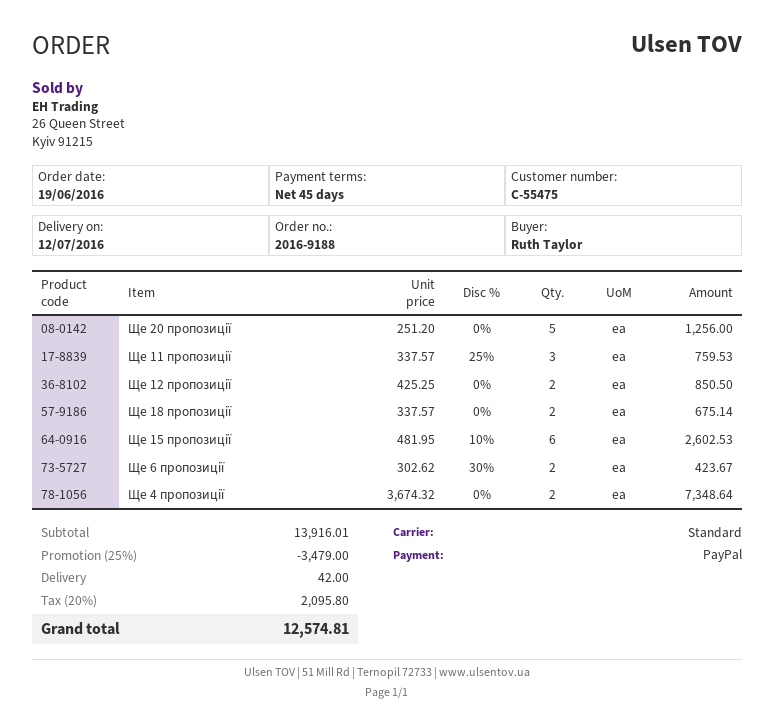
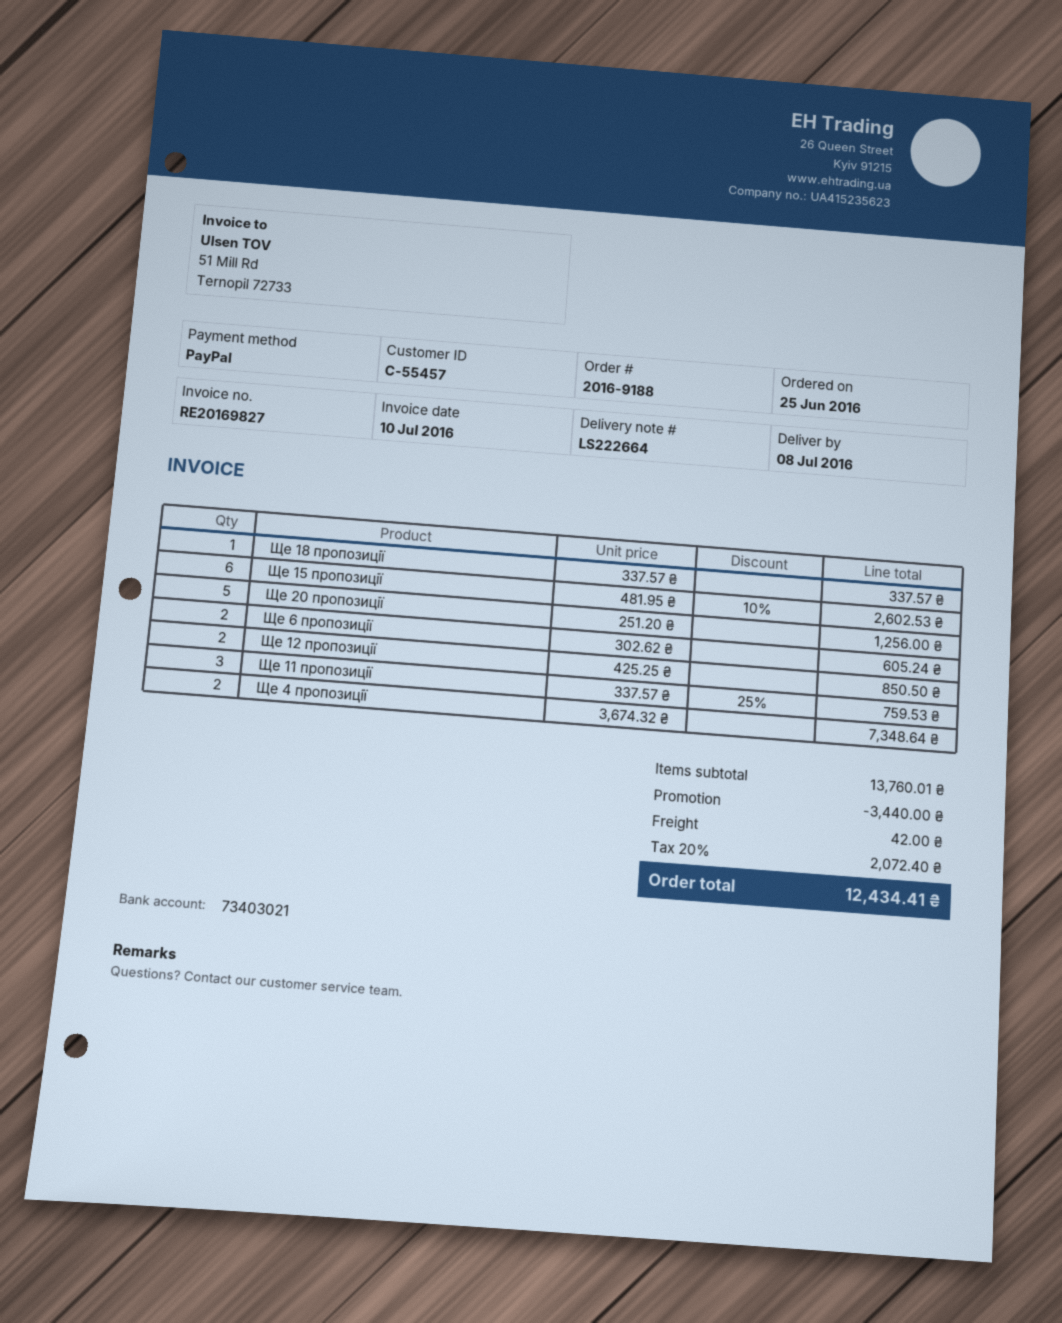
order date: 2016-06-19 -> 2016-06-25
delivery date: 2016-07-12 -> 2016-07-08
customer number: C-55475 -> C-55457
Ще 18 пропозиції: 2 x 337.57 = 675.14 -> 1 x 337.57 = 337.57
Ще 6 пропозиції: 2 x 302.62 - 30% = 423.67 -> 2 x 302.62 = 605.24
subtotal: 13916.01 -> 13760.01
discount: 3479.00 -> 3440.00
tax: 20% = 2095.80 -> 20% = 2072.40
total: 12574.81 -> 12434.41

